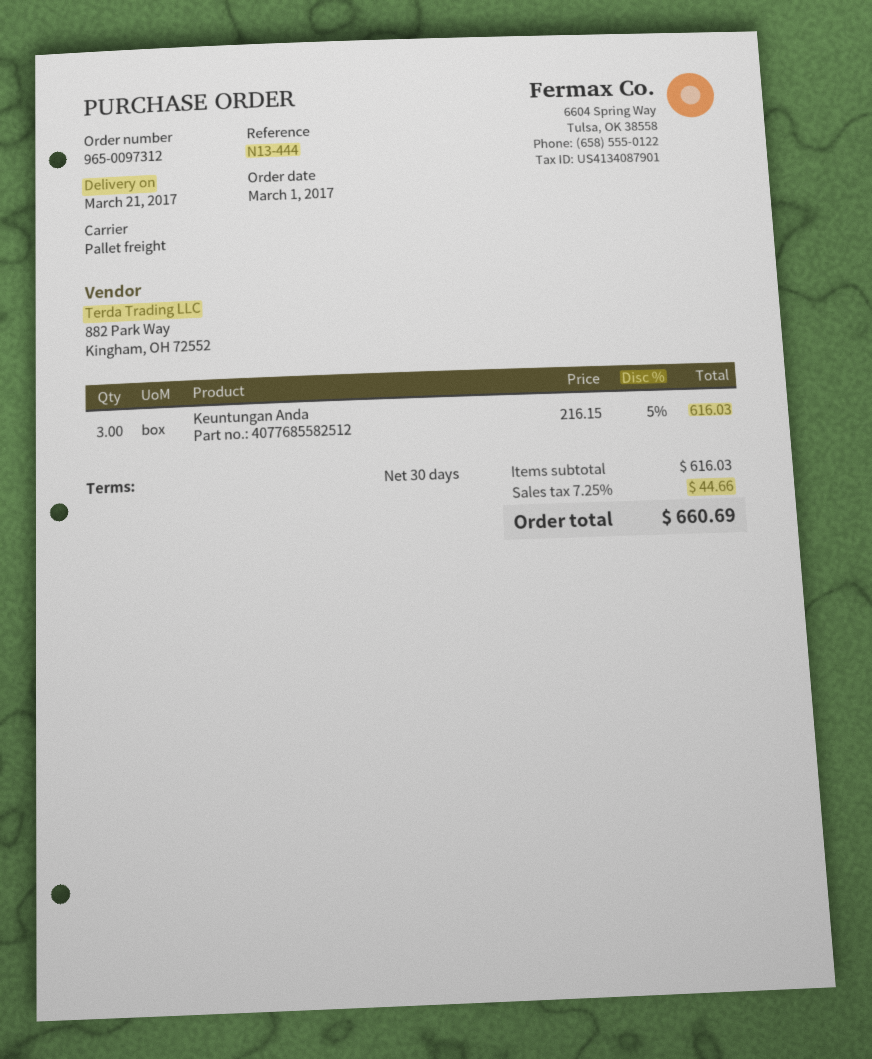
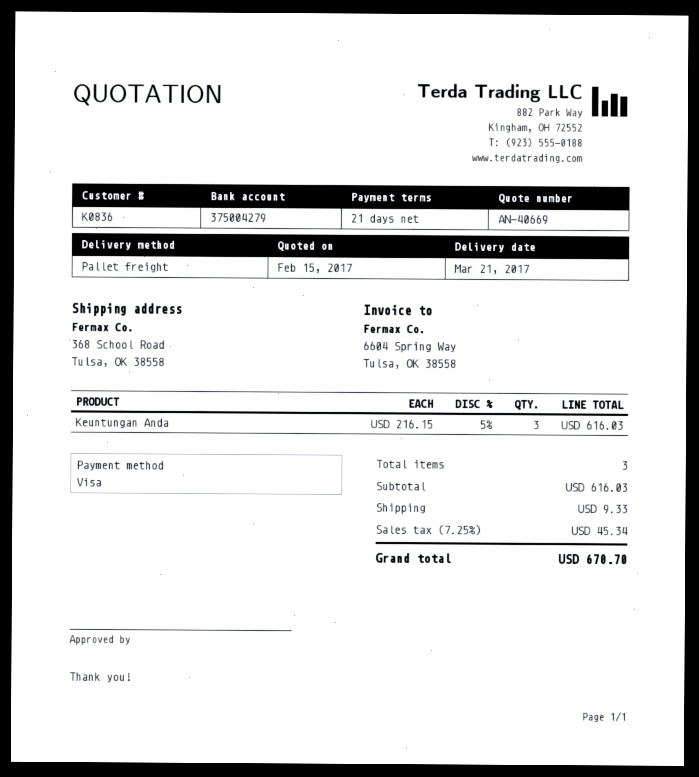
payment terms: 30 days -> 21 days
shipping: none -> 9.33
tax: 7.25% = 44.66 -> 7.25% = 45.34
total: 660.69 -> 670.70

